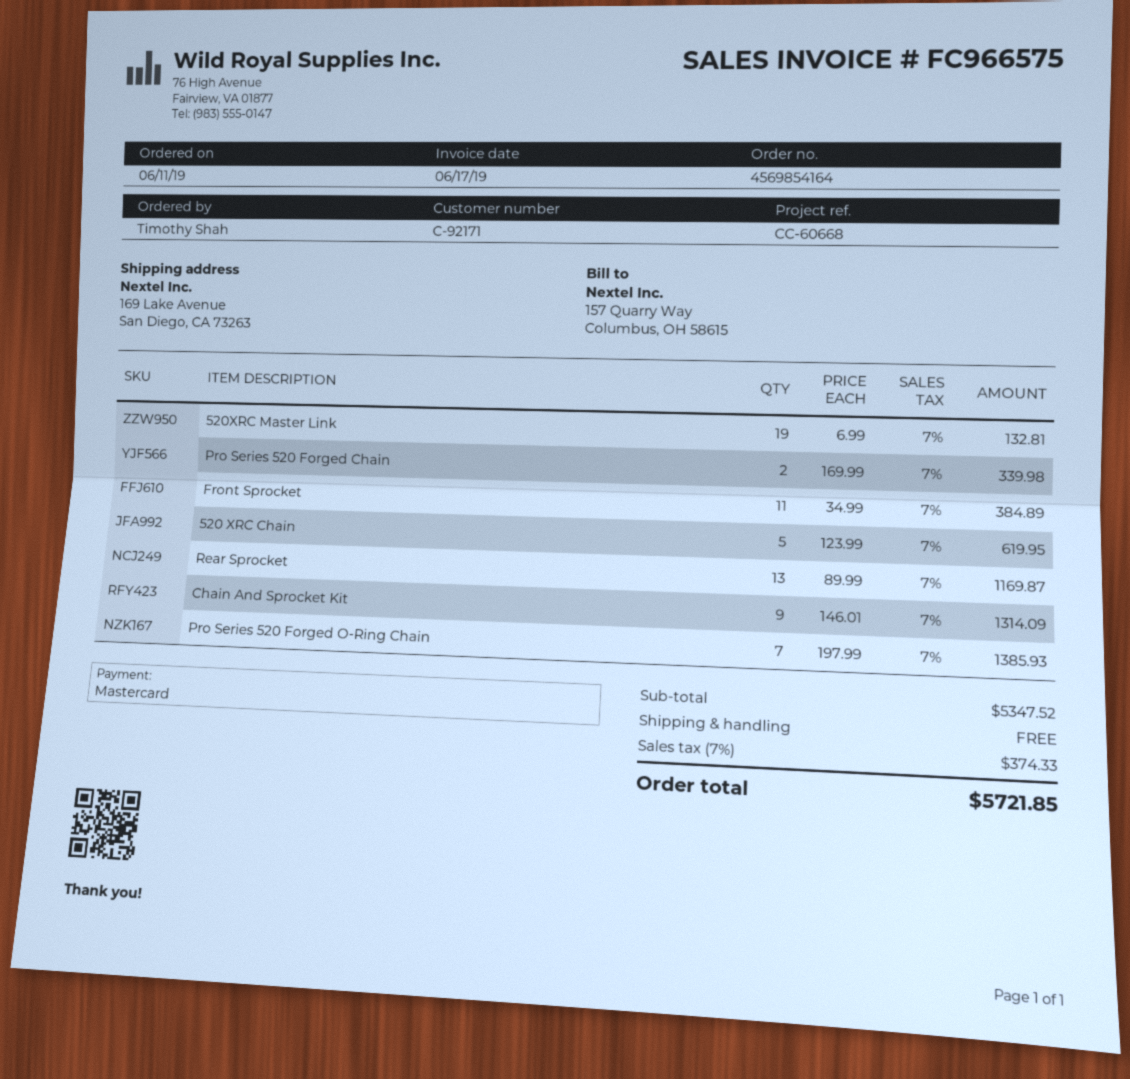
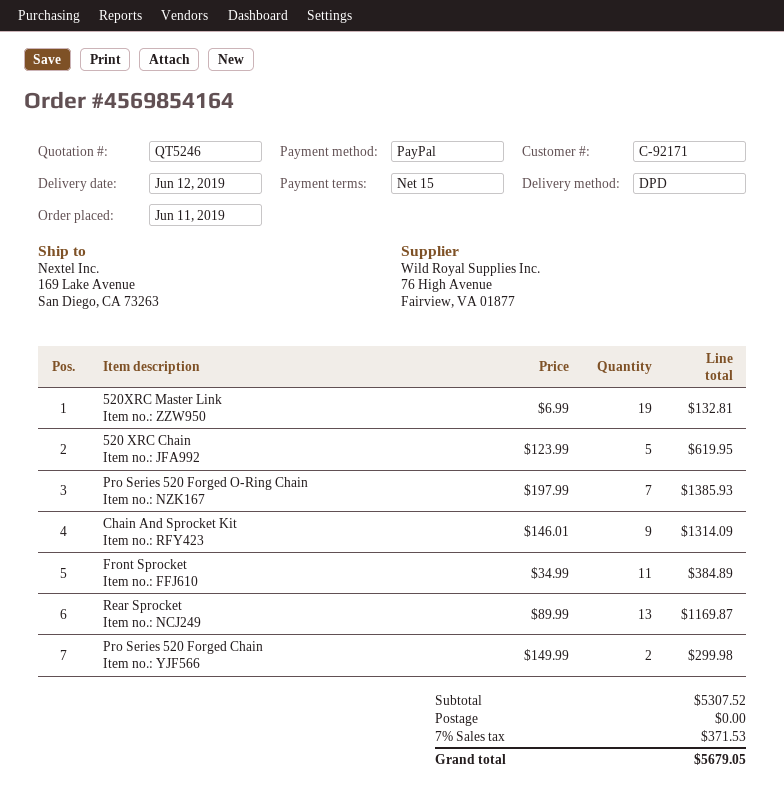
payment method: Mastercard -> PayPal
Pro Series 520 Forged Chain: 2 x 169.99 = 339.98 -> 2 x 149.99 = 299.98
subtotal: 5347.52 -> 5307.52
tax: 7% = 374.33 -> 7% = 371.53
total: 5721.85 -> 5679.05

